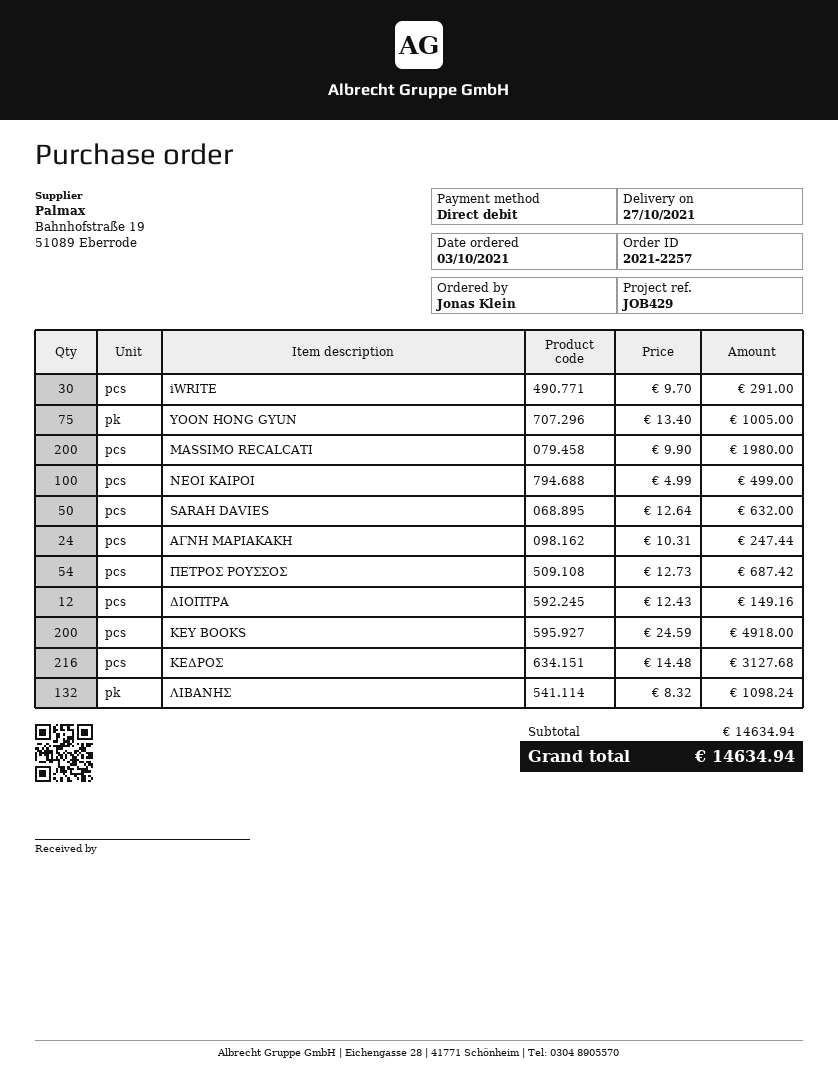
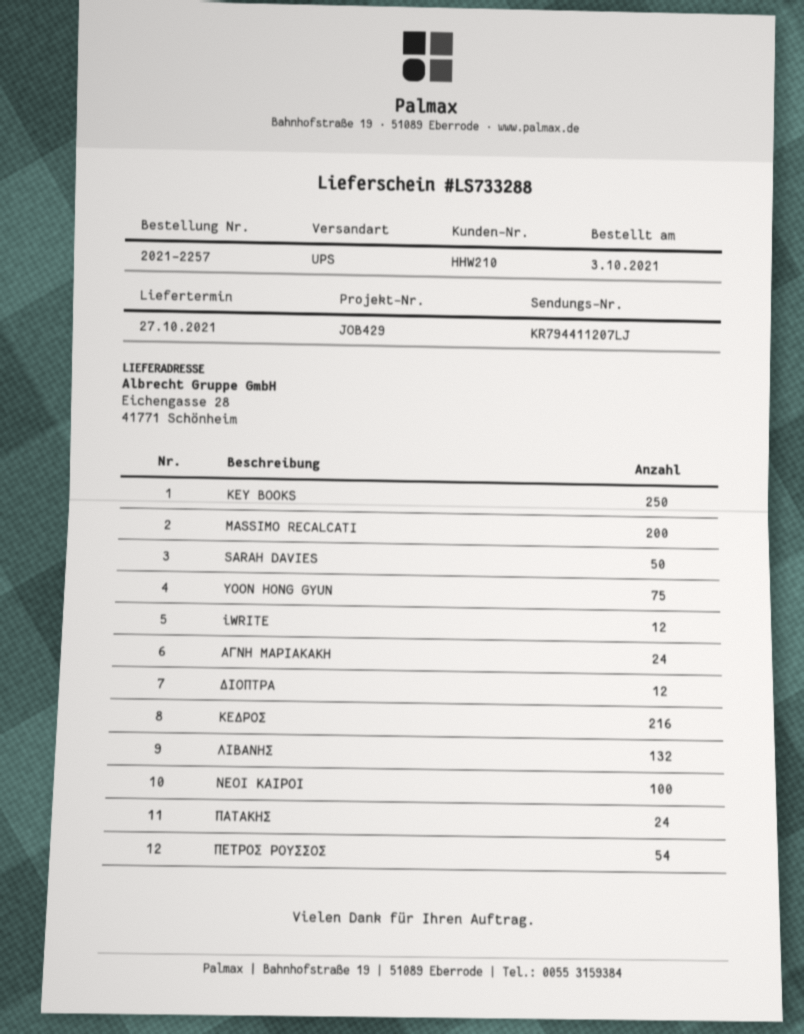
iWRITE: 30 -> 12
KEY BOOKS: 200 -> 250
ΠΑΤΑΚΗΣ: none -> 24

